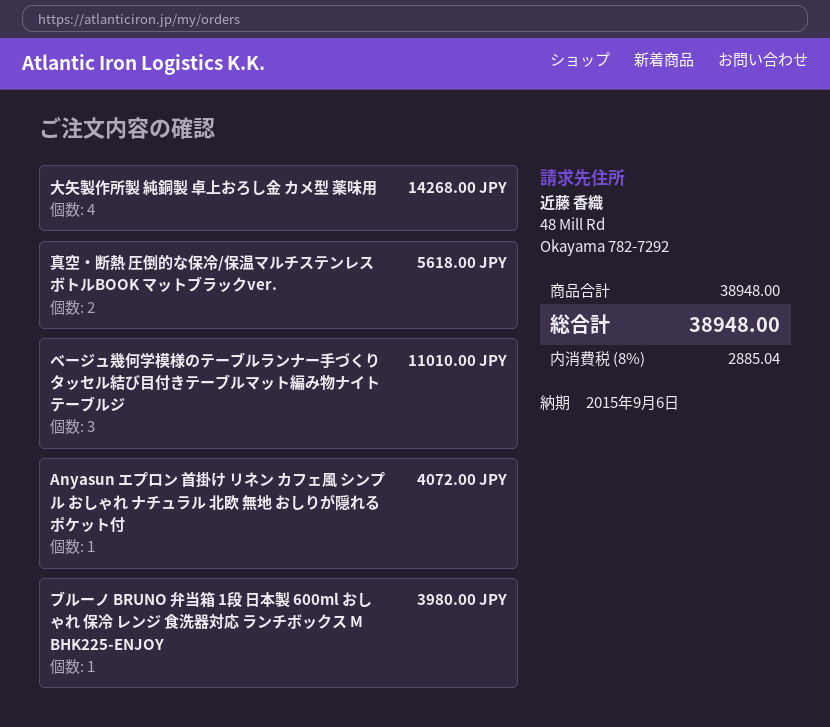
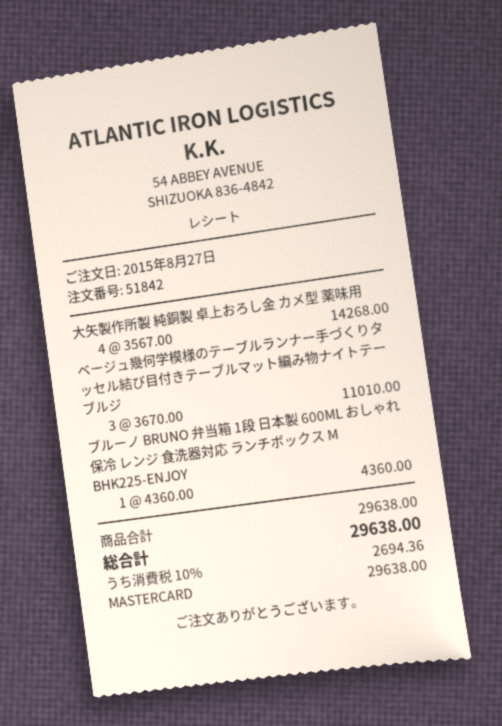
真空・断熱 圧倒的な保冷/保温マルチステンレスボトルBOOK マットブラックver.: 2 for 5618.00 -> none
Anyasun エプロン 首掛け リネン カフェ風 シンプル おしゃれ ナチュラル 北欧 無地 おしりが隠れる ポケット付: 1 for 4072.00 -> none
ブルーノ BRUNO 弁当箱 1段 日本製 600ml おしゃれ 保冷 レンジ 食洗器対応 ランチボックス M BHK225-ENJOY: 1 for 3980.00 -> 1 for 4360.00
subtotal: 38948.00 -> 29638.00
tax: 8% = 2885.04 -> 10% = 2694.36
total: 38948.00 -> 29638.00

